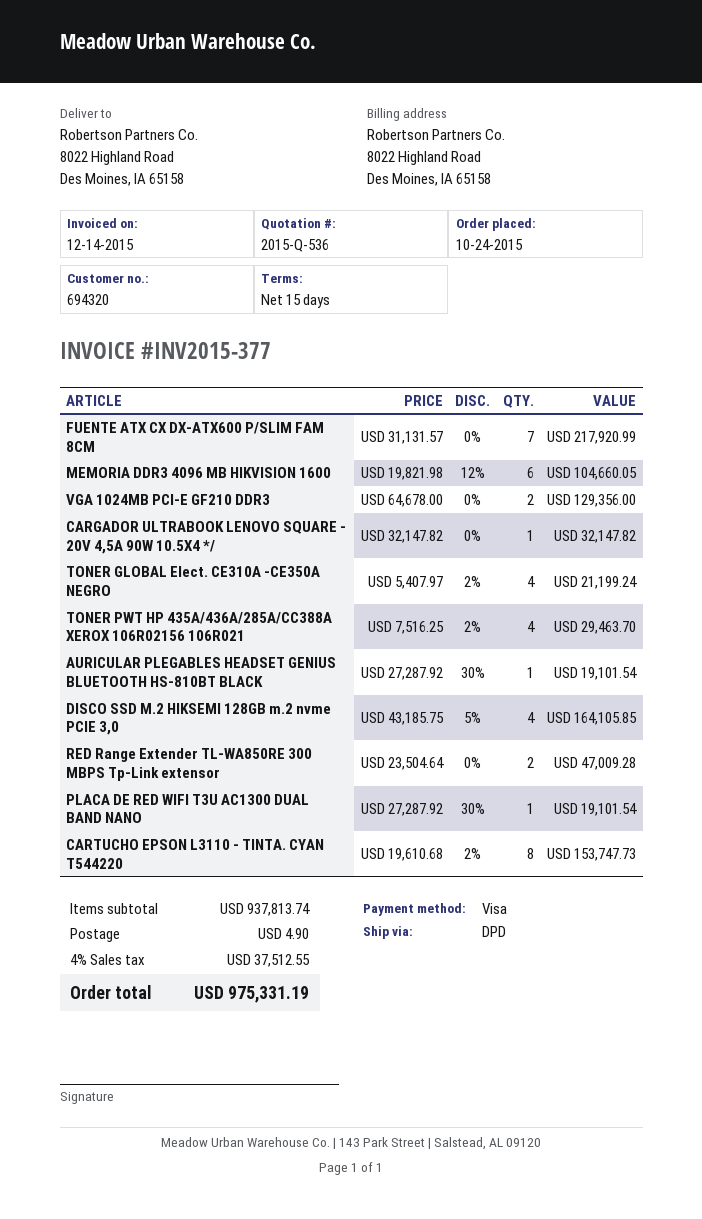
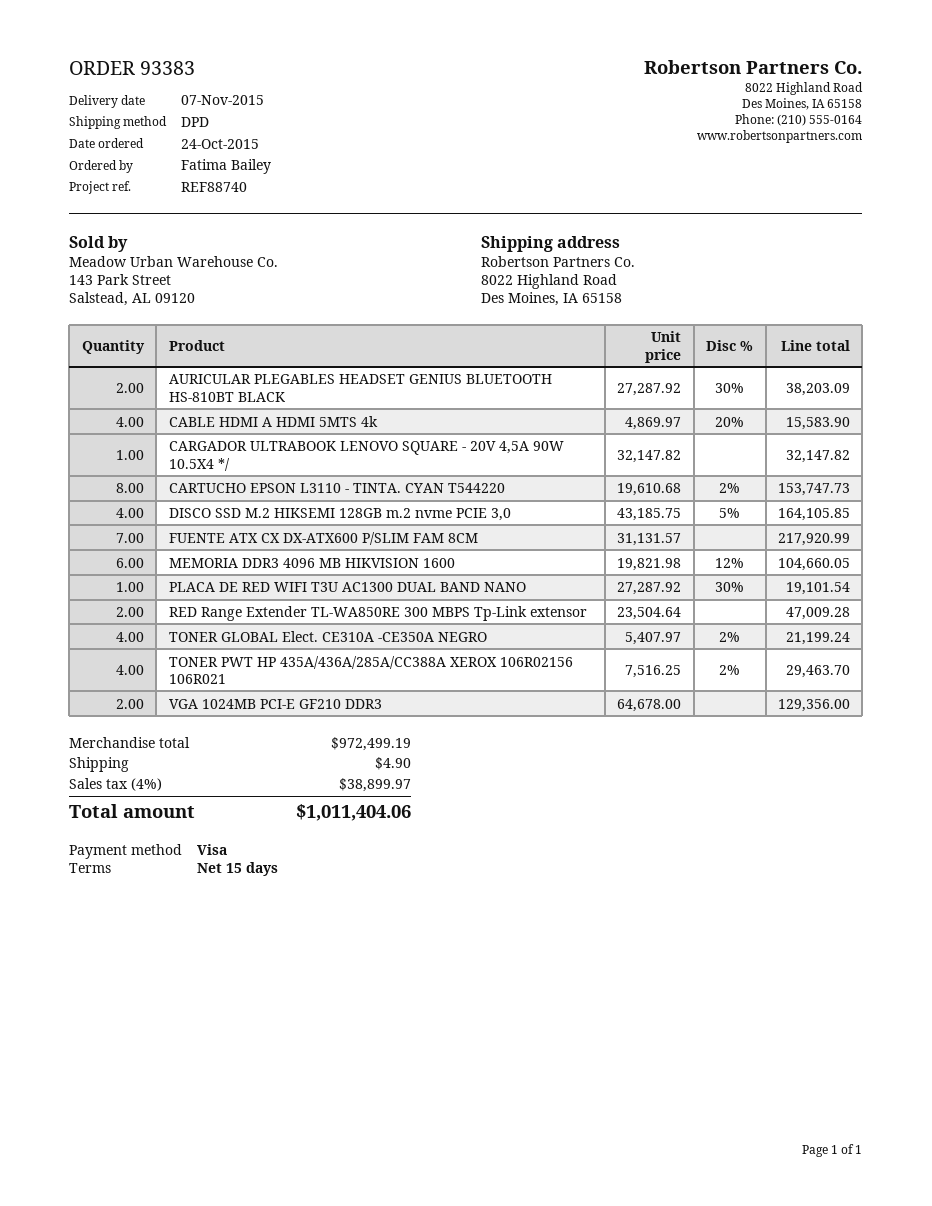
AURICULAR PLEGABLES HEADSET GENIUS BLUETOOTH HS-810BT BLACK: 1 x 27287.92 - 30% = 19101.54 -> 2 x 27287.92 - 30% = 38203.09
CABLE HDMI A HDMI 5MTS 4k: none -> 4 x 4869.97 - 20% = 15583.90
subtotal: 937813.74 -> 972499.19
tax: 4% = 37512.55 -> 4% = 38899.97
total: 975331.19 -> 1011404.06

